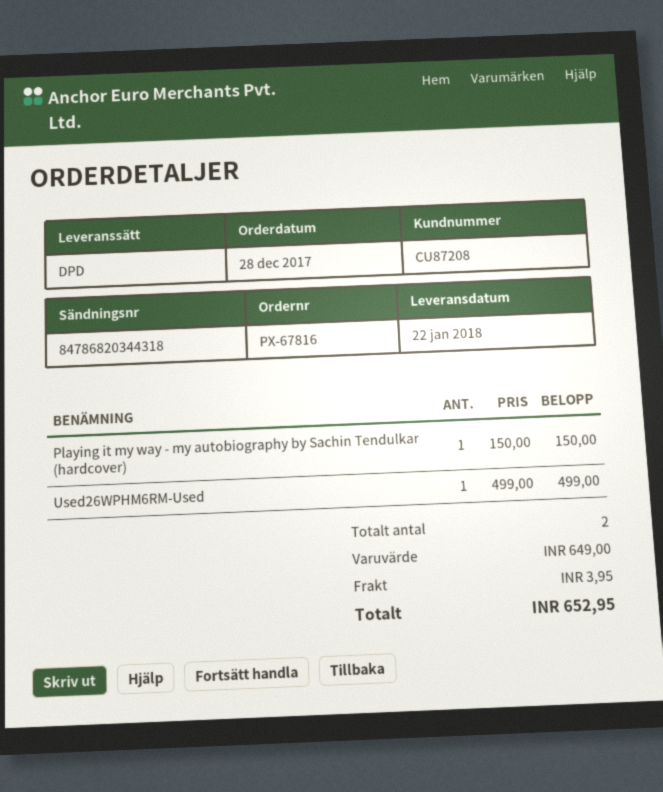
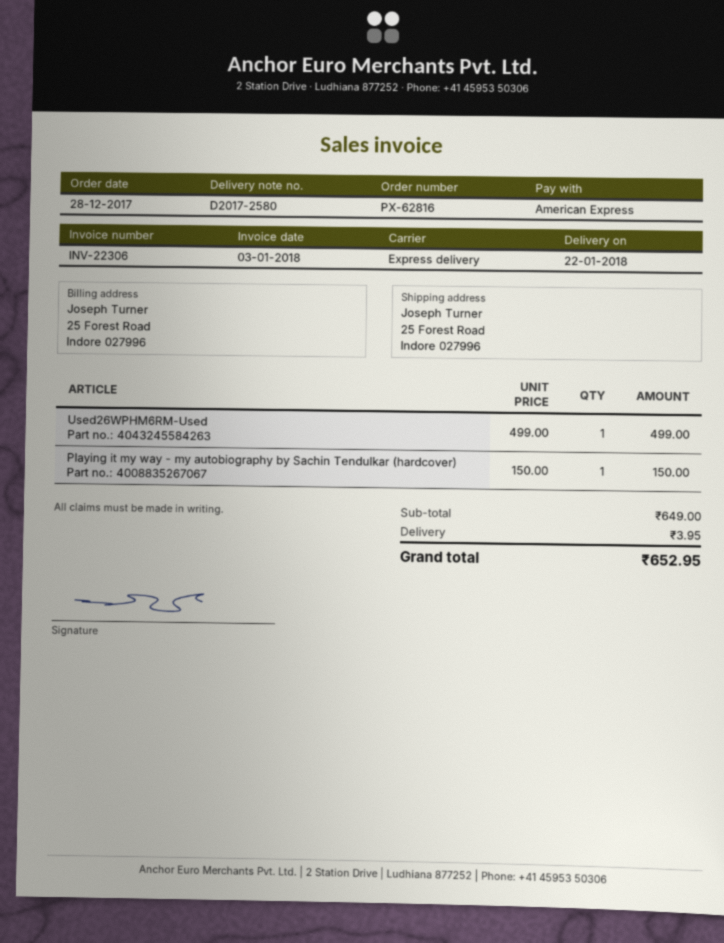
order number: PX-67816 -> PX-62816
shipping method: DPD -> express

